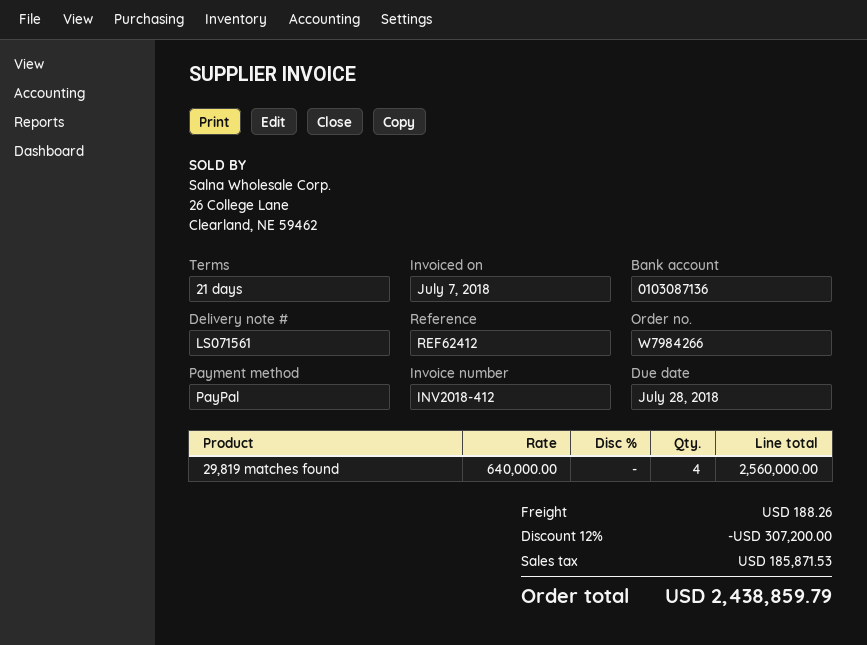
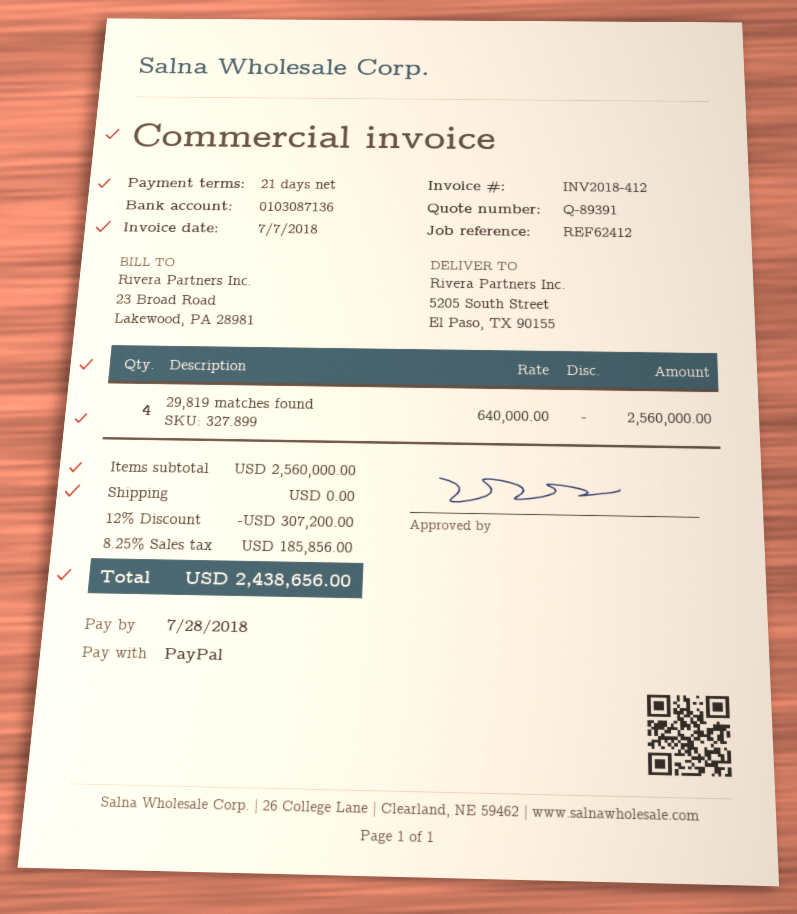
shipping: 188.26 -> 0.00
tax: 185871.53 -> 185856.00
total: 2438859.79 -> 2438656.00

